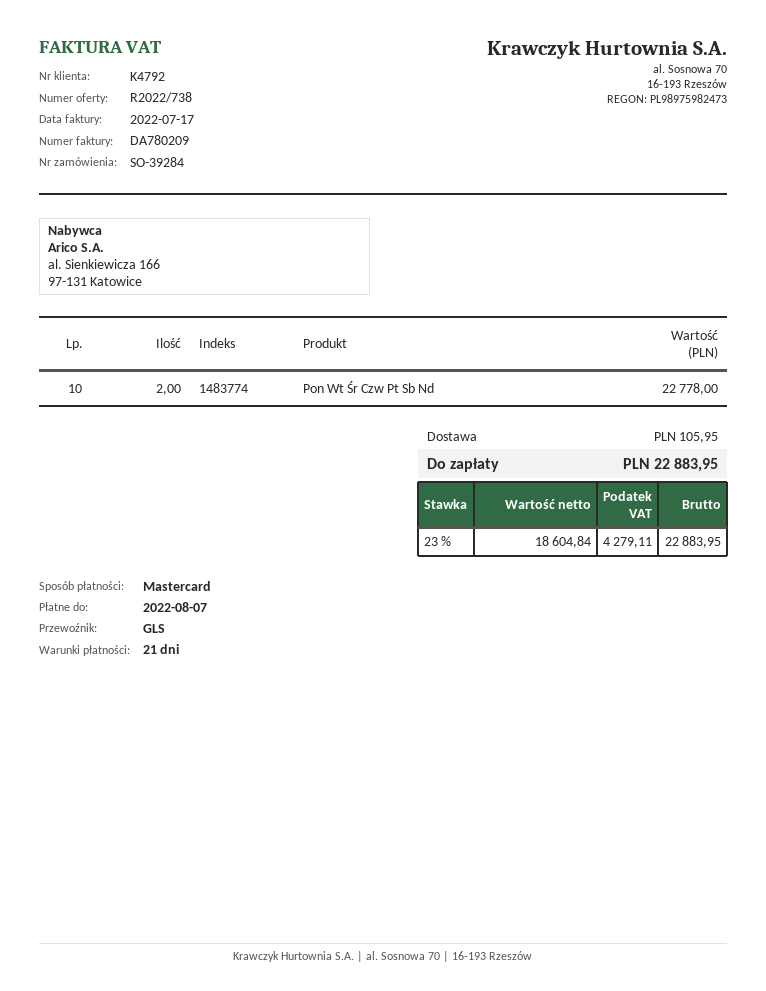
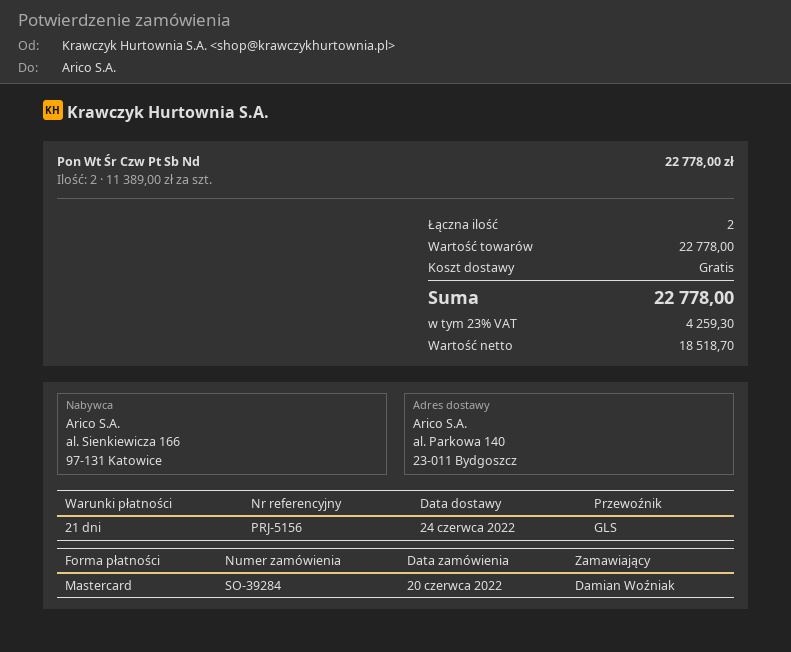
shipping: 105.95 -> 0.00
net: 18604.84 -> 18518.70
tax: 23% = 4279.11 -> 23% = 4259.30
total: 22883.95 -> 22778.00

